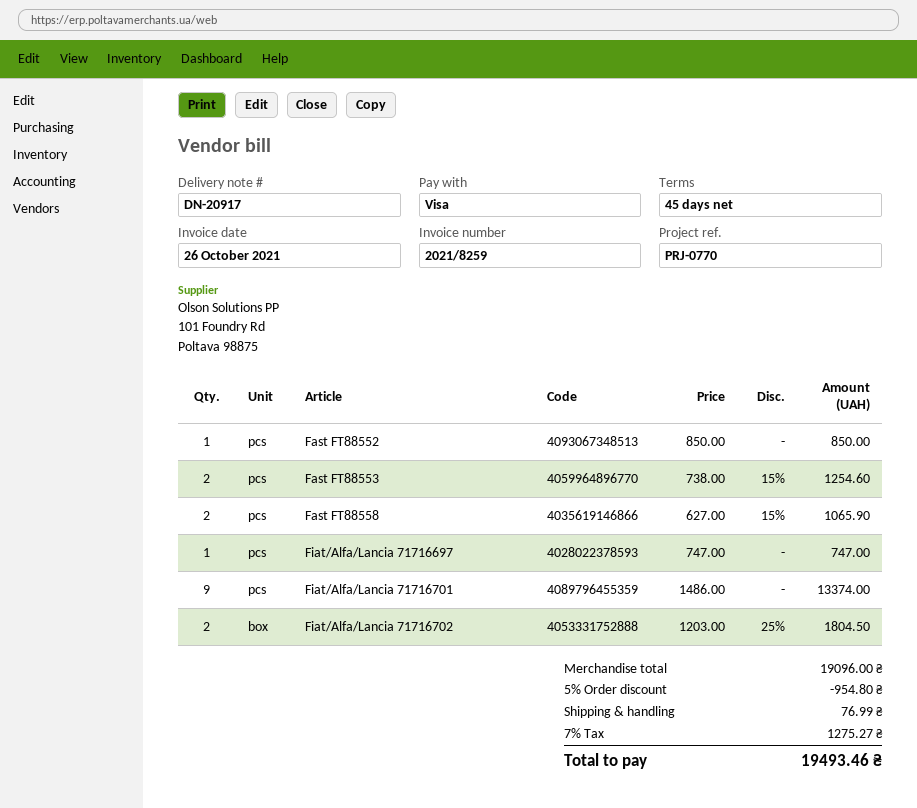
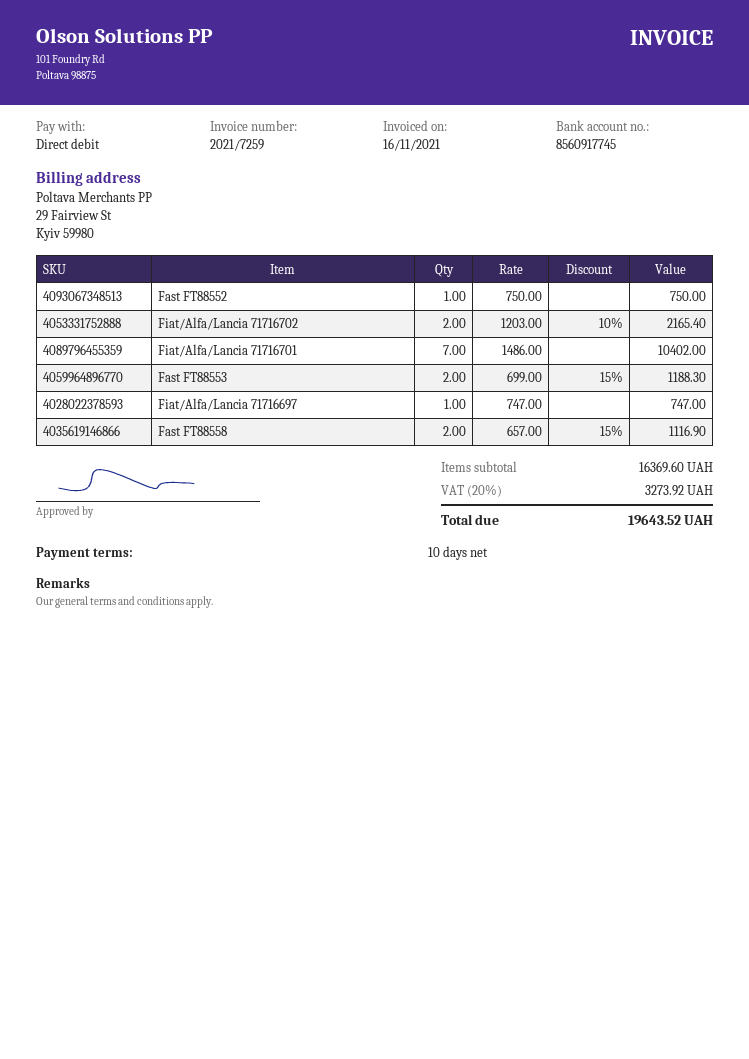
invoice number: 2021/8259 -> 2021/7259
invoice date: 2021-10-26 -> 2021-11-16
payment terms: 45 days -> 10 days
payment method: Visa -> direct debit
Fast FT88552: 1 x 850.00 = 850.00 -> 1 x 750.00 = 750.00
Fast FT88553: 2 x 738.00 - 15% = 1254.60 -> 2 x 699.00 - 15% = 1188.30
Fast FT88558: 2 x 627.00 - 15% = 1065.90 -> 2 x 657.00 - 15% = 1116.90
Fiat/Alfa/Lancia 71716701: 9 x 1486.00 = 13374.00 -> 7 x 1486.00 = 10402.00
Fiat/Alfa/Lancia 71716702: 2 x 1203.00 - 25% = 1804.50 -> 2 x 1203.00 - 10% = 2165.40
subtotal: 19096.00 -> 16369.60
discount: 5% = 954.80 -> none
shipping: 76.99 -> none
tax: 7% = 1275.27 -> 20% = 3273.92
total: 19493.46 -> 19643.52

